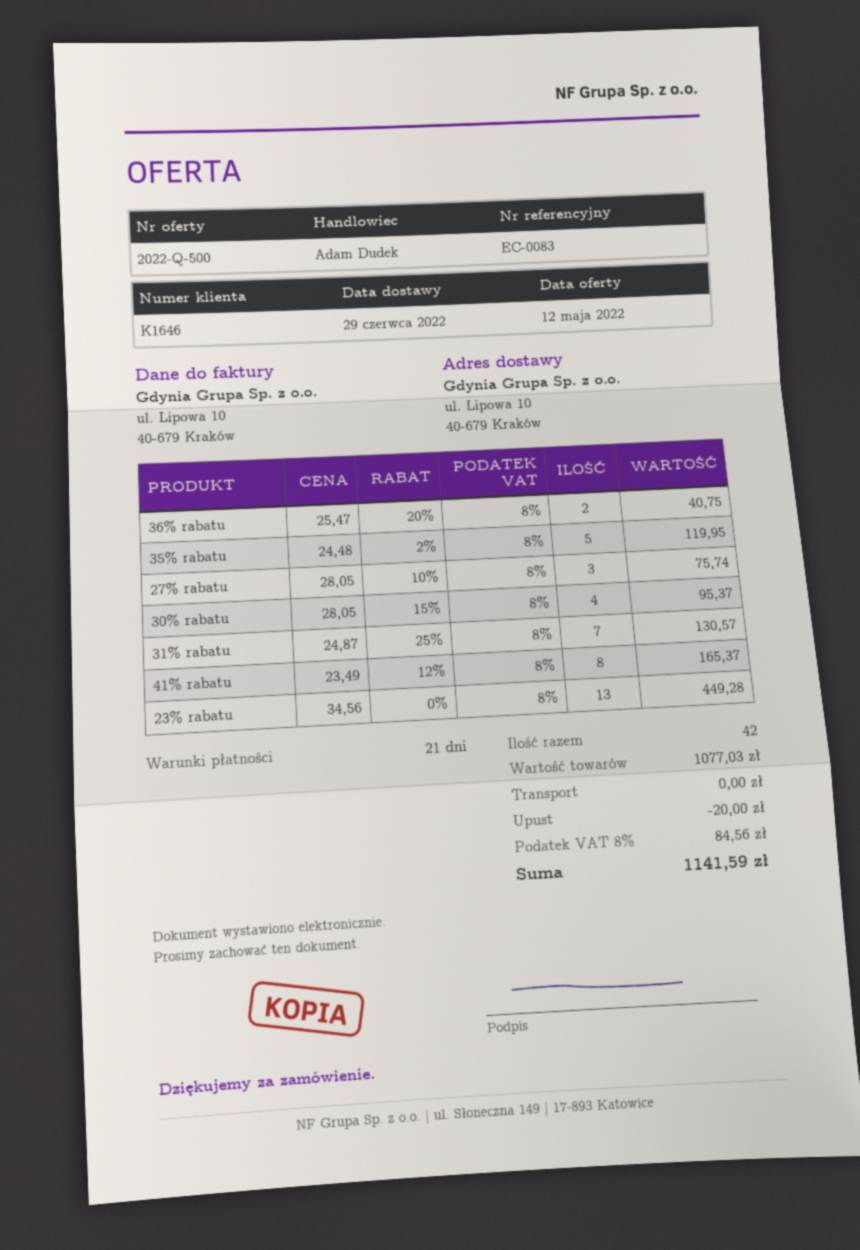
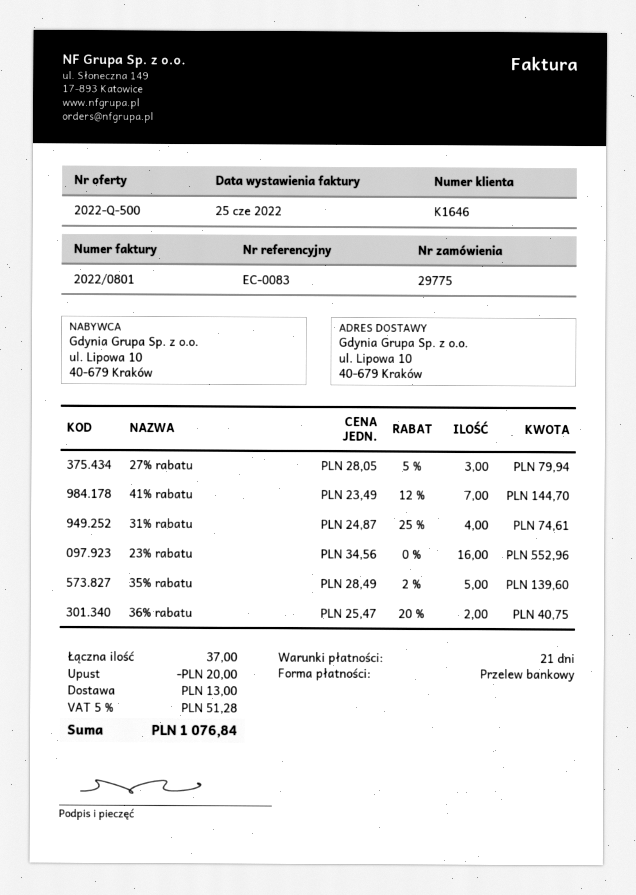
35% rabatu: 5 x 24.48 - 2% = 119.95 -> 5 x 28.49 - 2% = 139.60
27% rabatu: 3 x 28.05 - 10% = 75.74 -> 3 x 28.05 - 5% = 79.94
30% rabatu: 4 x 28.05 - 15% = 95.37 -> none
31% rabatu: 7 x 24.87 - 25% = 130.57 -> 4 x 24.87 - 25% = 74.61
41% rabatu: 8 x 23.49 - 12% = 165.37 -> 7 x 23.49 - 12% = 144.70
23% rabatu: 13 x 34.56 = 449.28 -> 16 x 34.56 = 552.96
total quantity: 42 -> 37
shipping: 0.00 -> 13.00
tax: 8% = 84.56 -> 5% = 51.28
total: 1141.59 -> 1076.84

